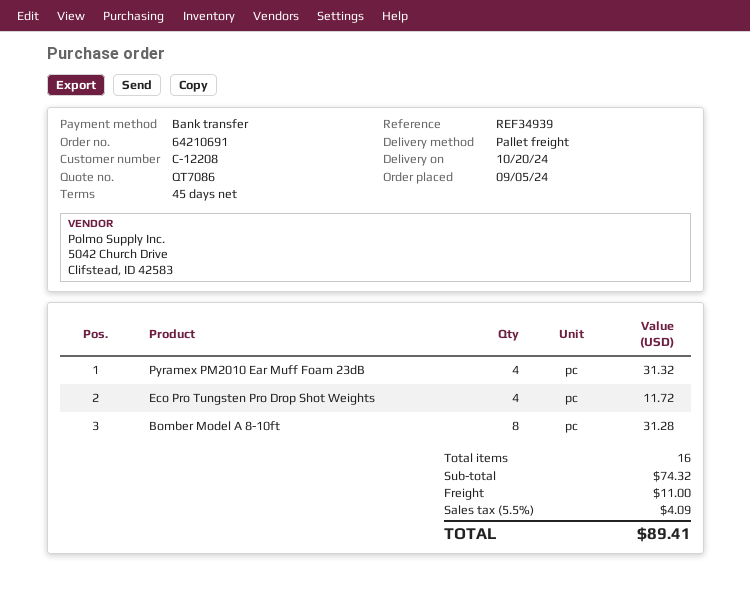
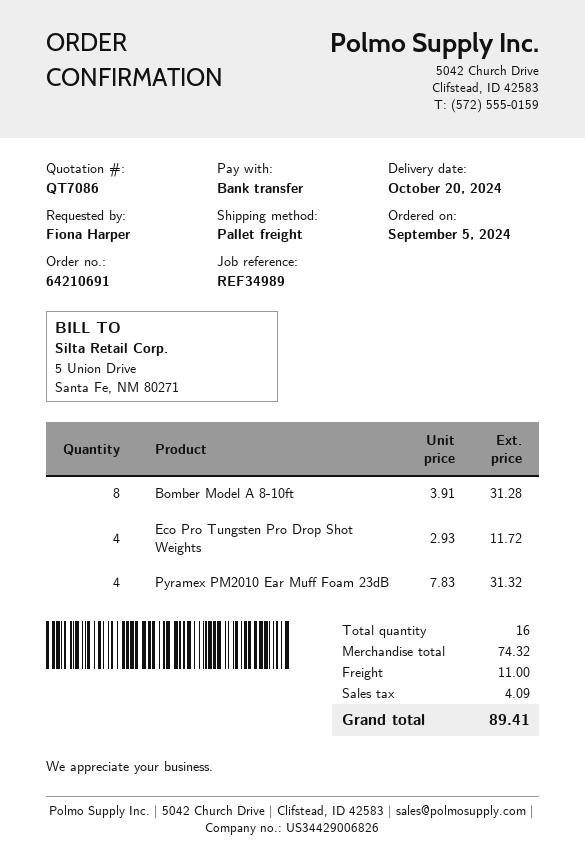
reference: REF34939 -> REF34989

